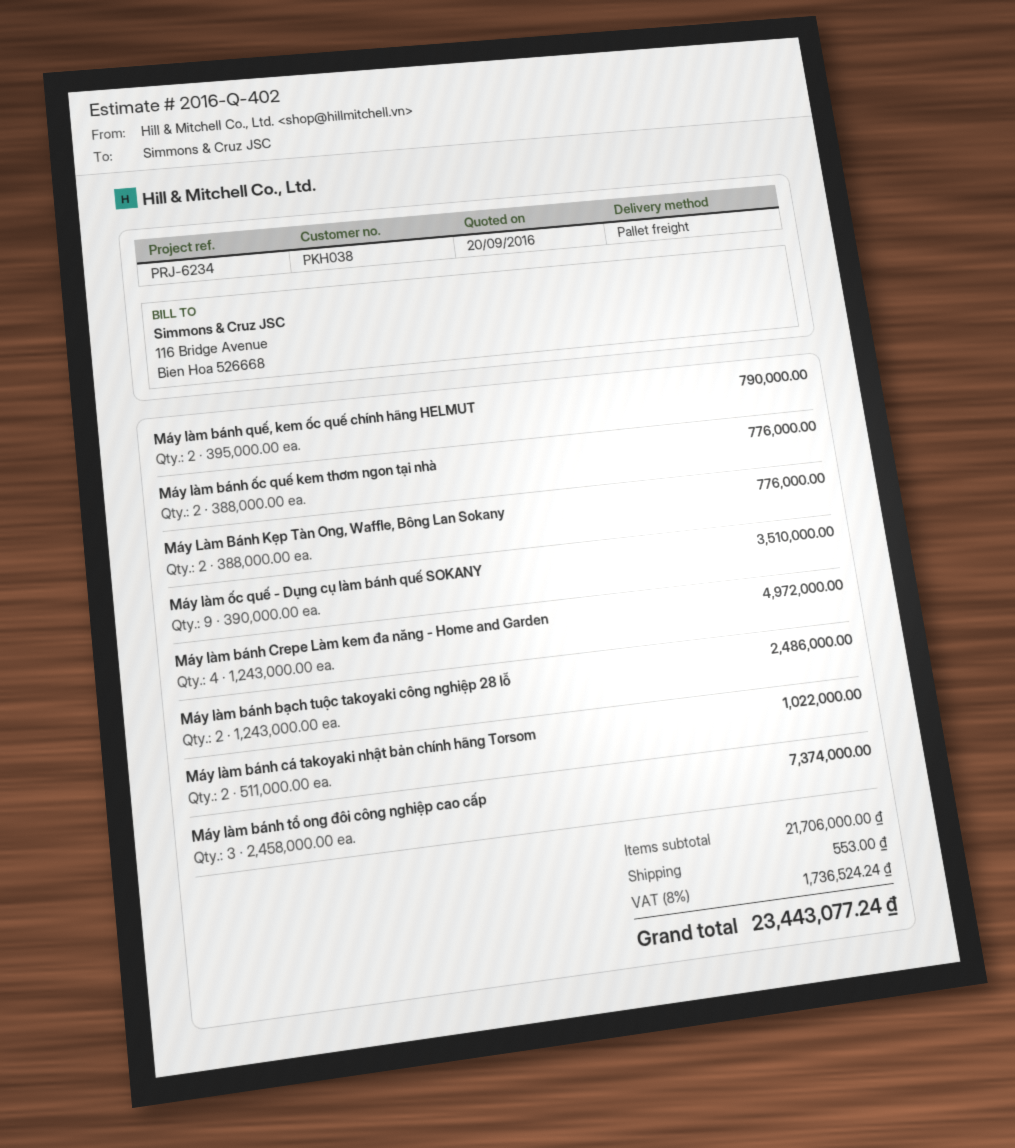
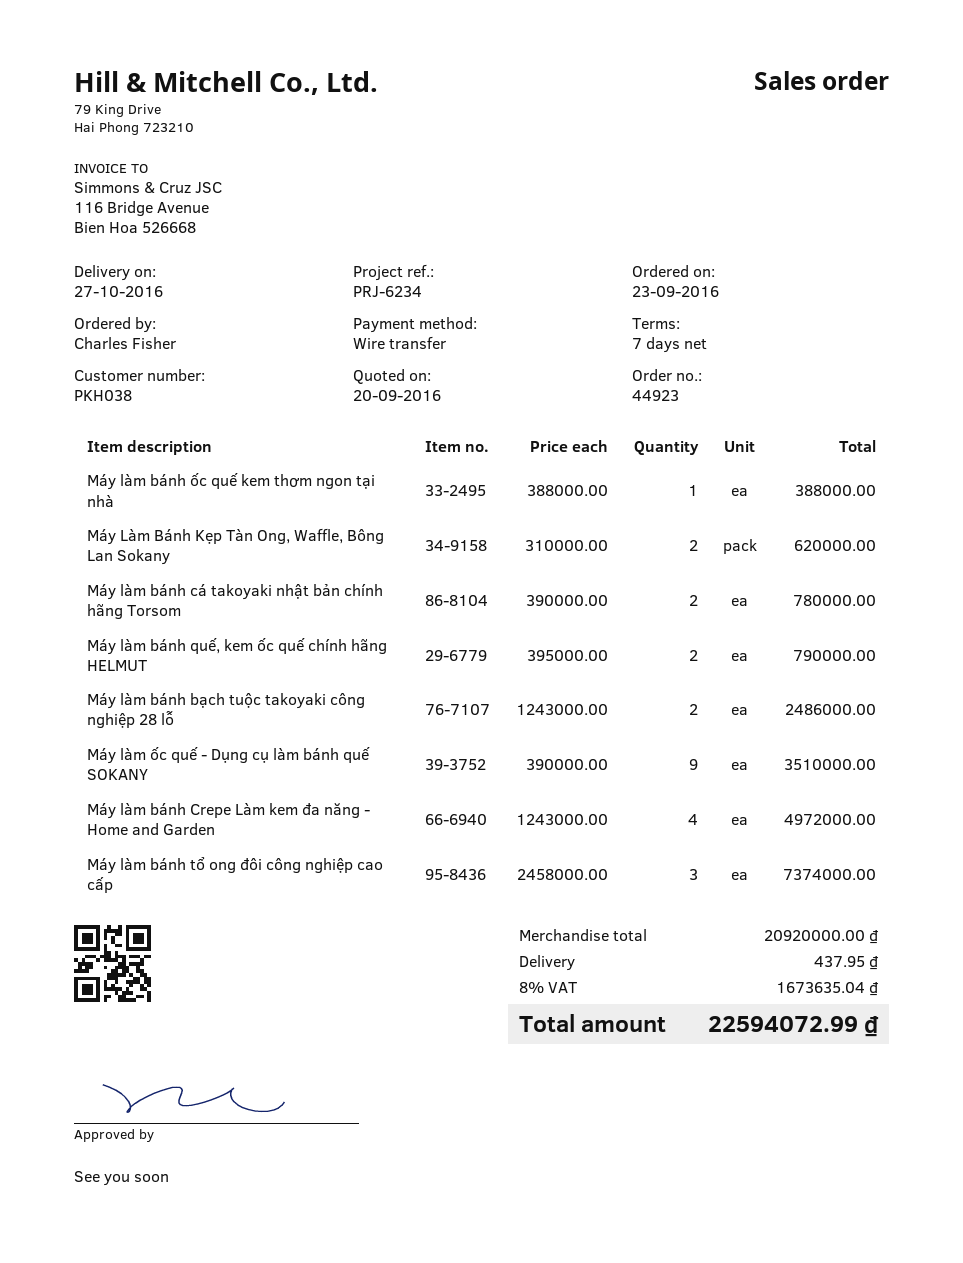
Máy làm bánh ốc quế kem thơm ngon tại nhà: 2 x 388000.00 = 776000.00 -> 1 x 388000.00 = 388000.00
Máy Làm Bánh Kẹp Tàn Ong, Waffle, Bông Lan Sokany: 2 x 388000.00 = 776000.00 -> 2 x 310000.00 = 620000.00
Máy làm bánh cá takoyaki nhật bản chính hãng Torsom: 2 x 511000.00 = 1022000.00 -> 2 x 390000.00 = 780000.00
subtotal: 21706000.00 -> 20920000.00
shipping: 553.00 -> 437.95
tax: 8% = 1736524.24 -> 8% = 1673635.04
total: 23443077.24 -> 22594072.99

